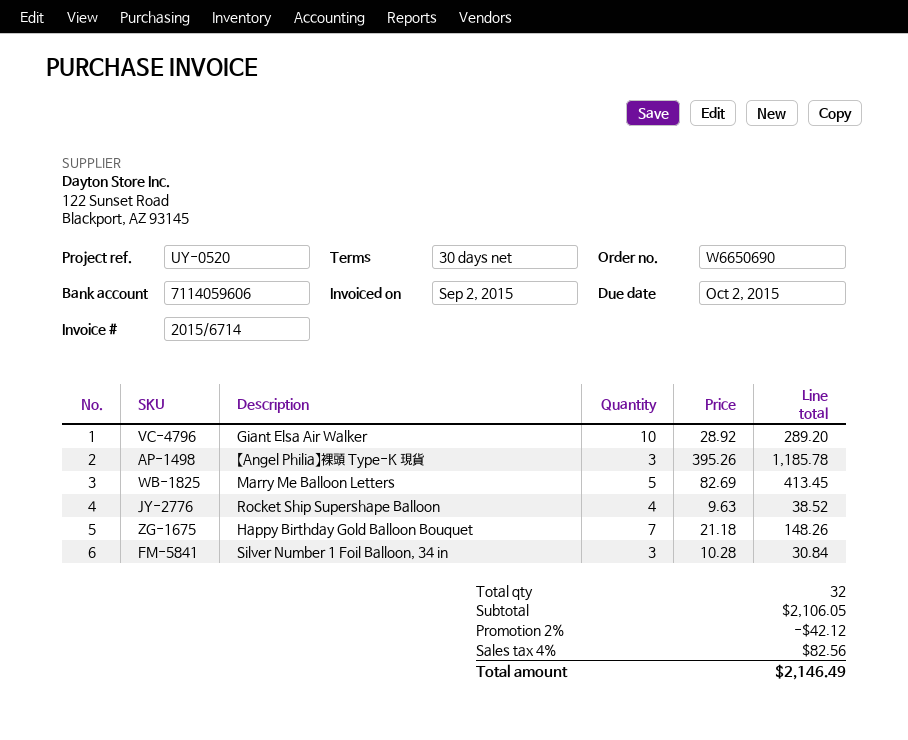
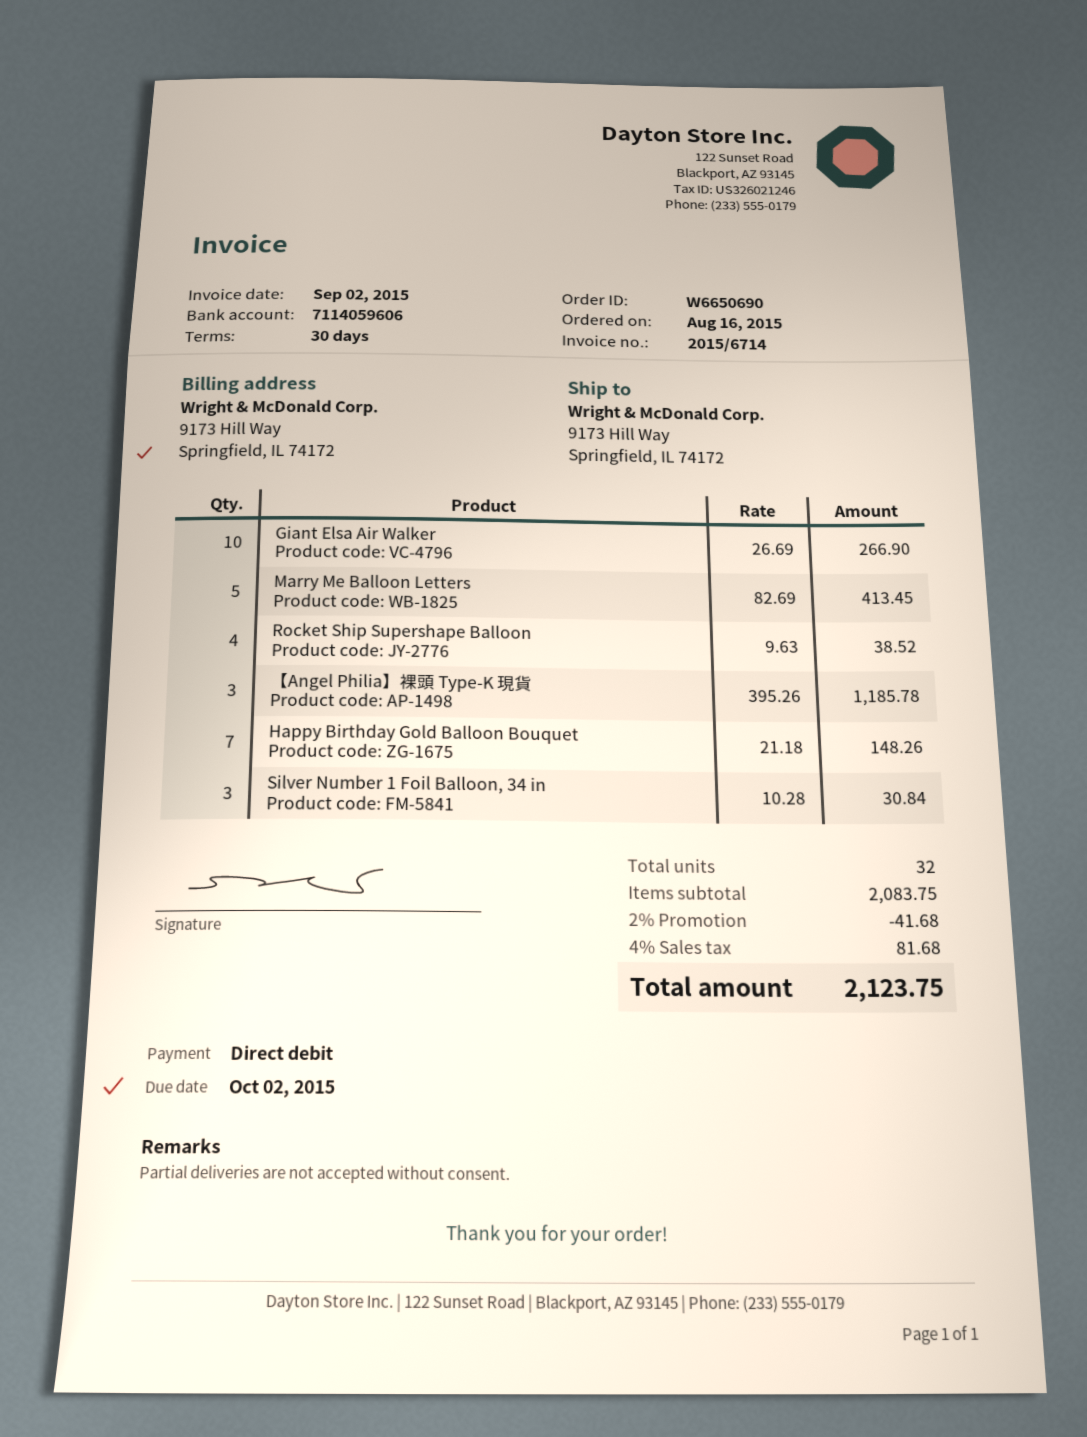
Giant Elsa Air Walker: 10 x 28.92 = 289.20 -> 10 x 26.69 = 266.90
subtotal: 2106.05 -> 2083.75
discount: 2% = 42.12 -> 2% = 41.68
tax: 4% = 82.56 -> 4% = 81.68
total: 2146.49 -> 2123.75

